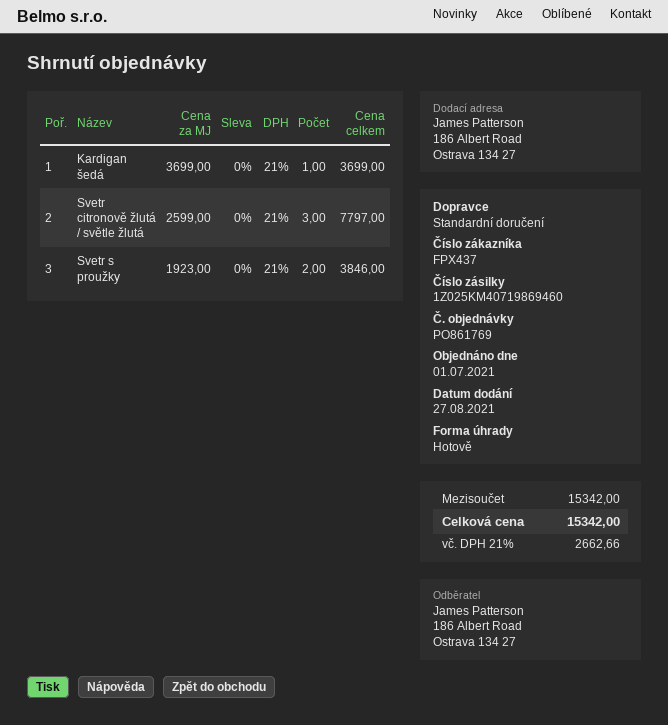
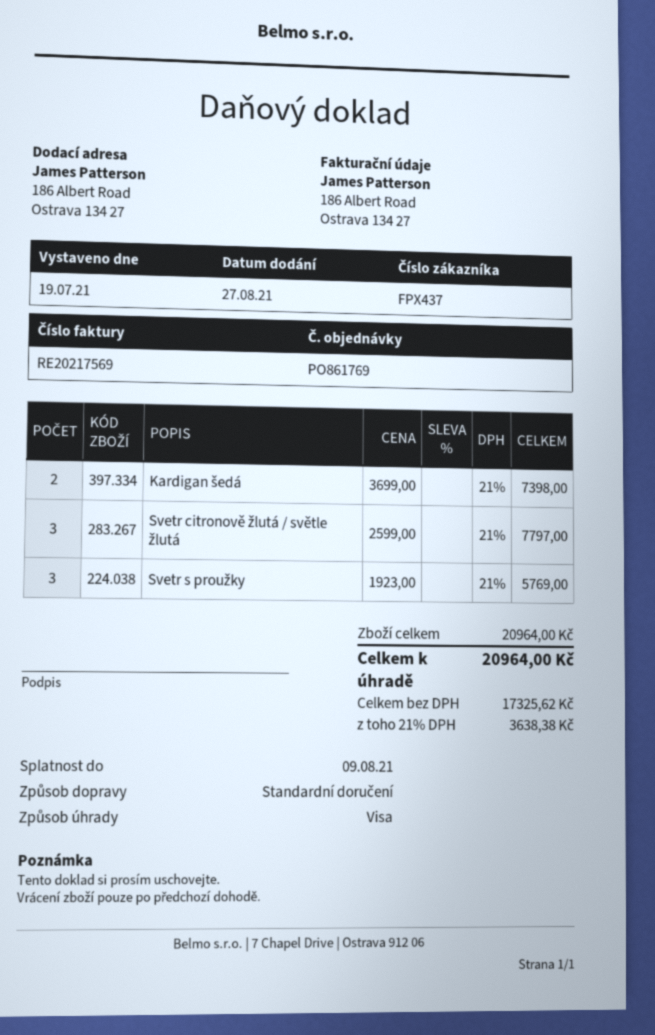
payment method: cash -> Visa
Kardigan šedá: 1 x 3699.00 = 3699.00 -> 2 x 3699.00 = 7398.00
Svetr s proužky: 2 x 1923.00 = 3846.00 -> 3 x 1923.00 = 5769.00
subtotal: 15342.00 -> 20964.00
tax: 21% = 2662.66 -> 21% = 3638.38
total: 15342.00 -> 20964.00

